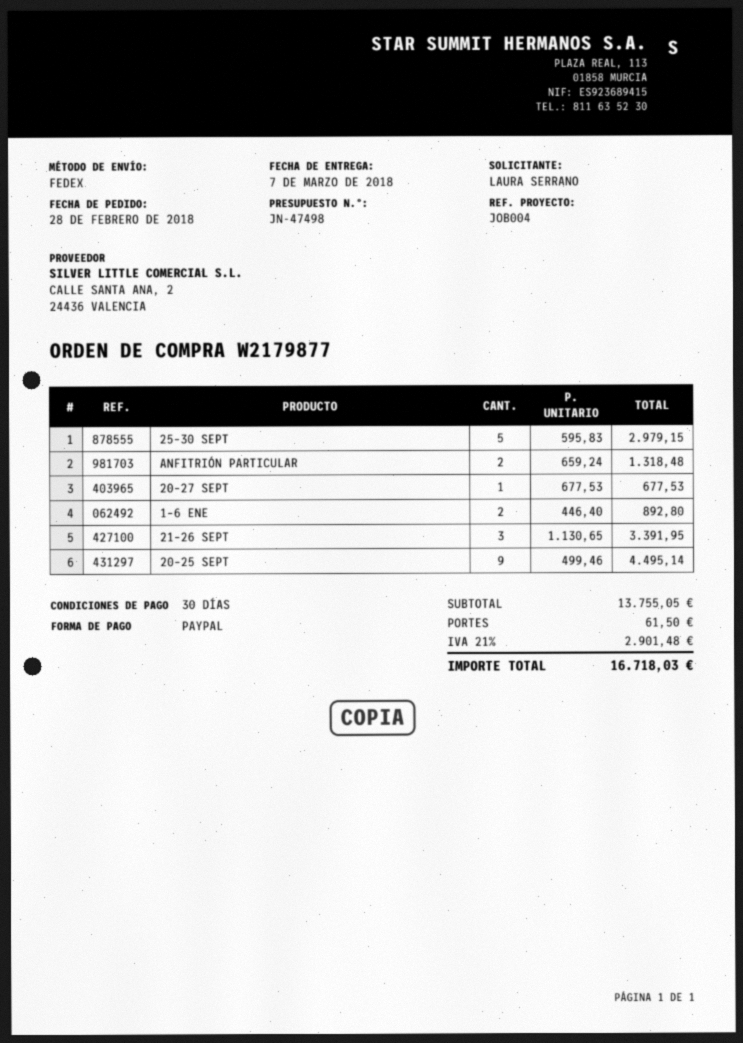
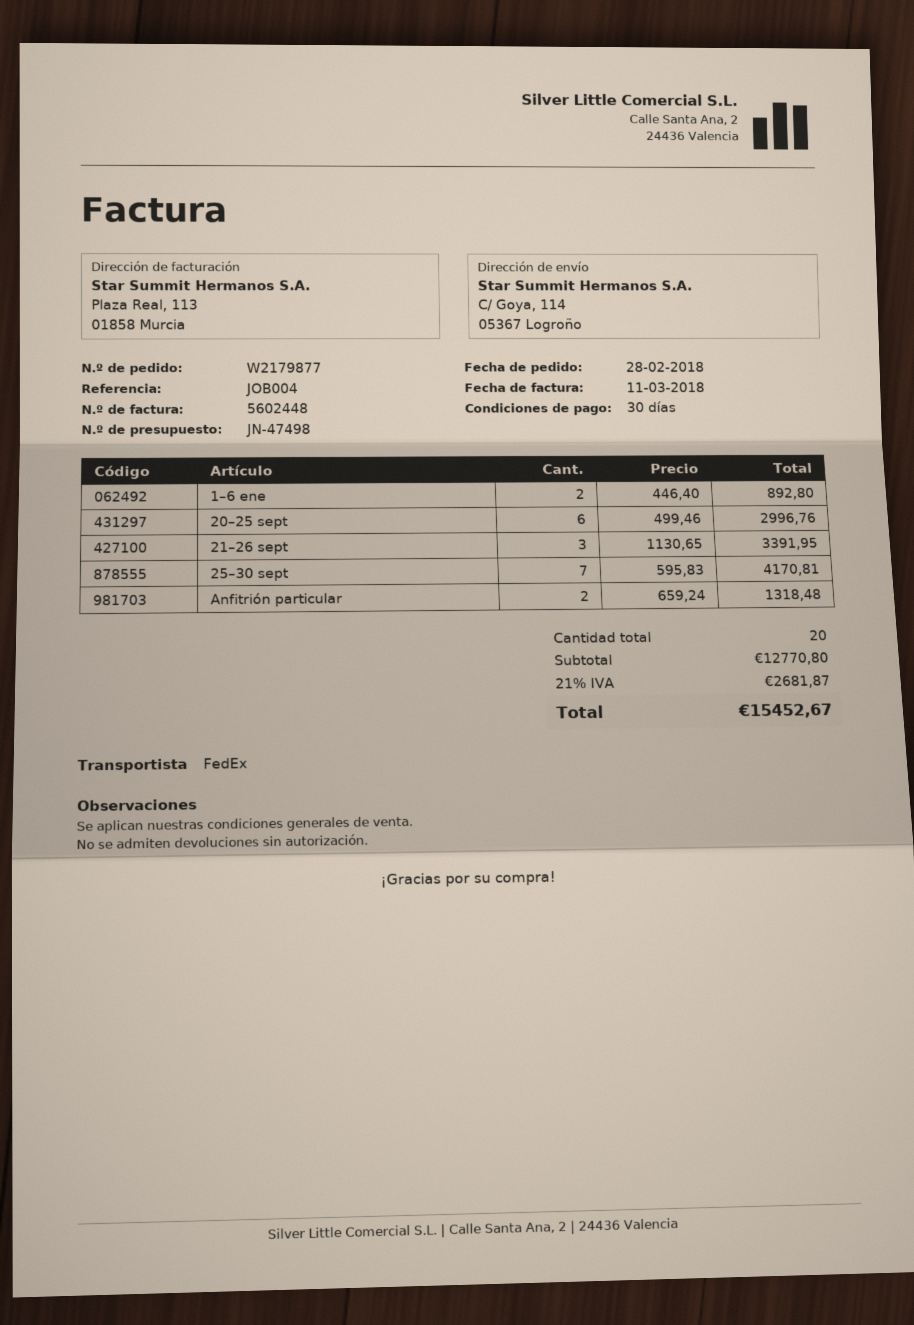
25–30 SEPT: 5 x 595.83 = 2979.15 -> 7 x 595.83 = 4170.81
20–27 SEPT: 1 x 677.53 = 677.53 -> none
20–25 SEPT: 9 x 499.46 = 4495.14 -> 6 x 499.46 = 2996.76
subtotal: 13755.05 -> 12770.80
shipping: 61.50 -> none
tax: 21% = 2901.48 -> 21% = 2681.87
total: 16718.03 -> 15452.67

